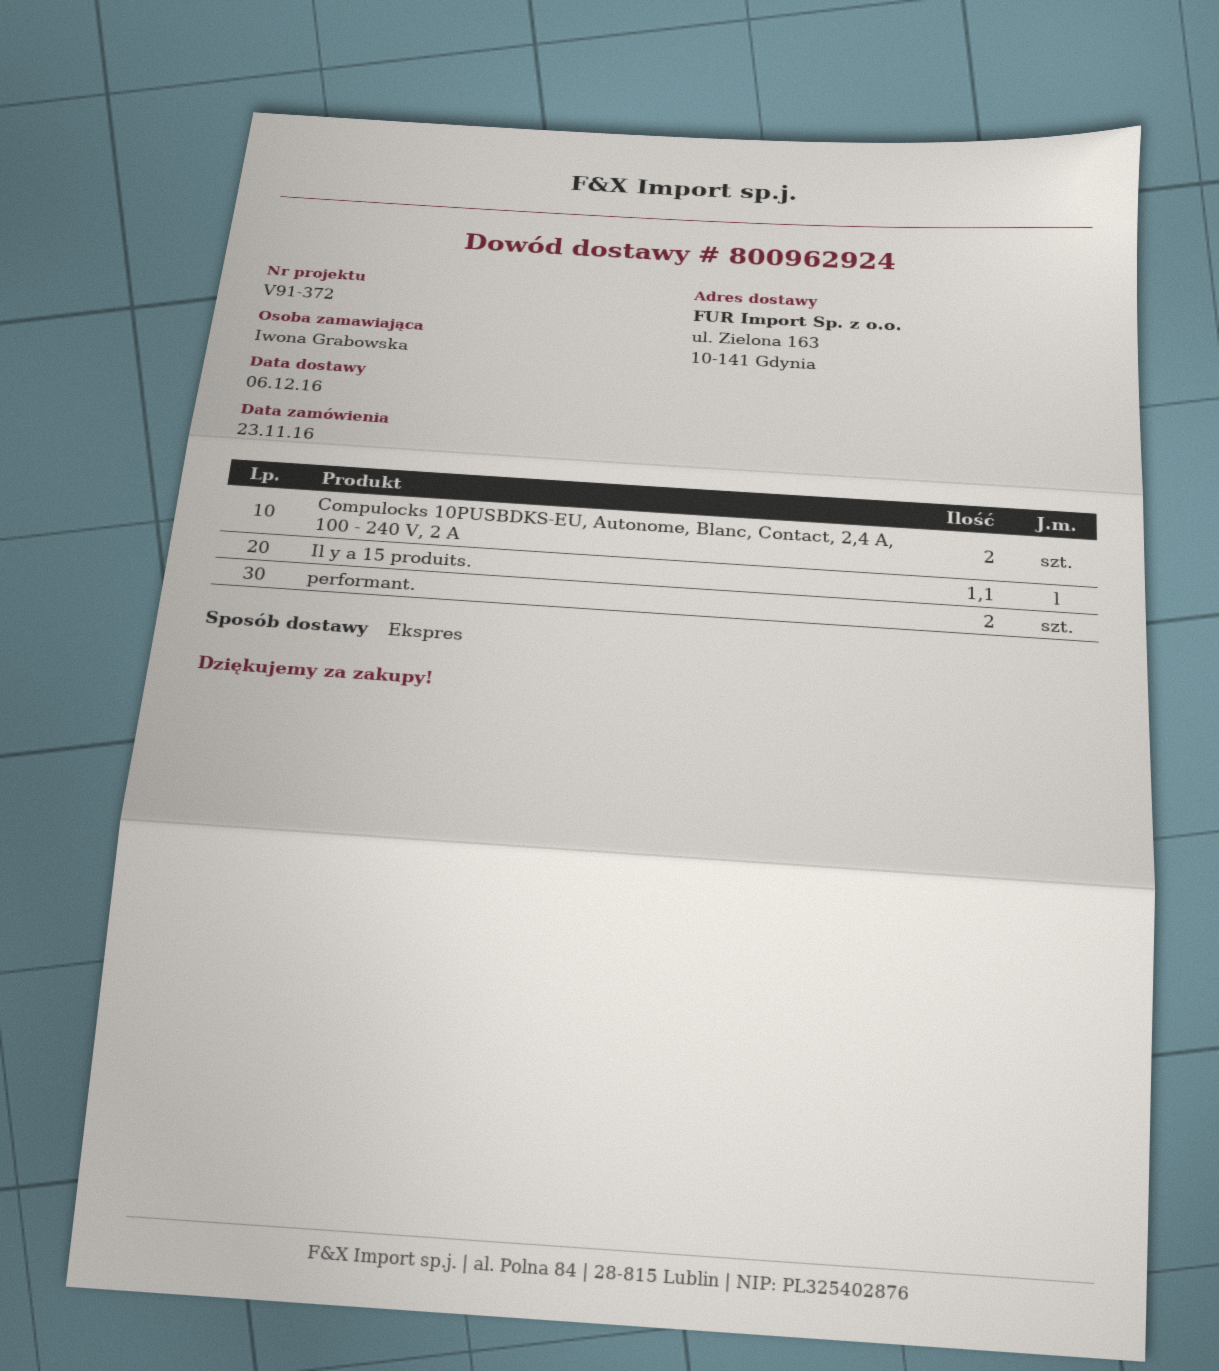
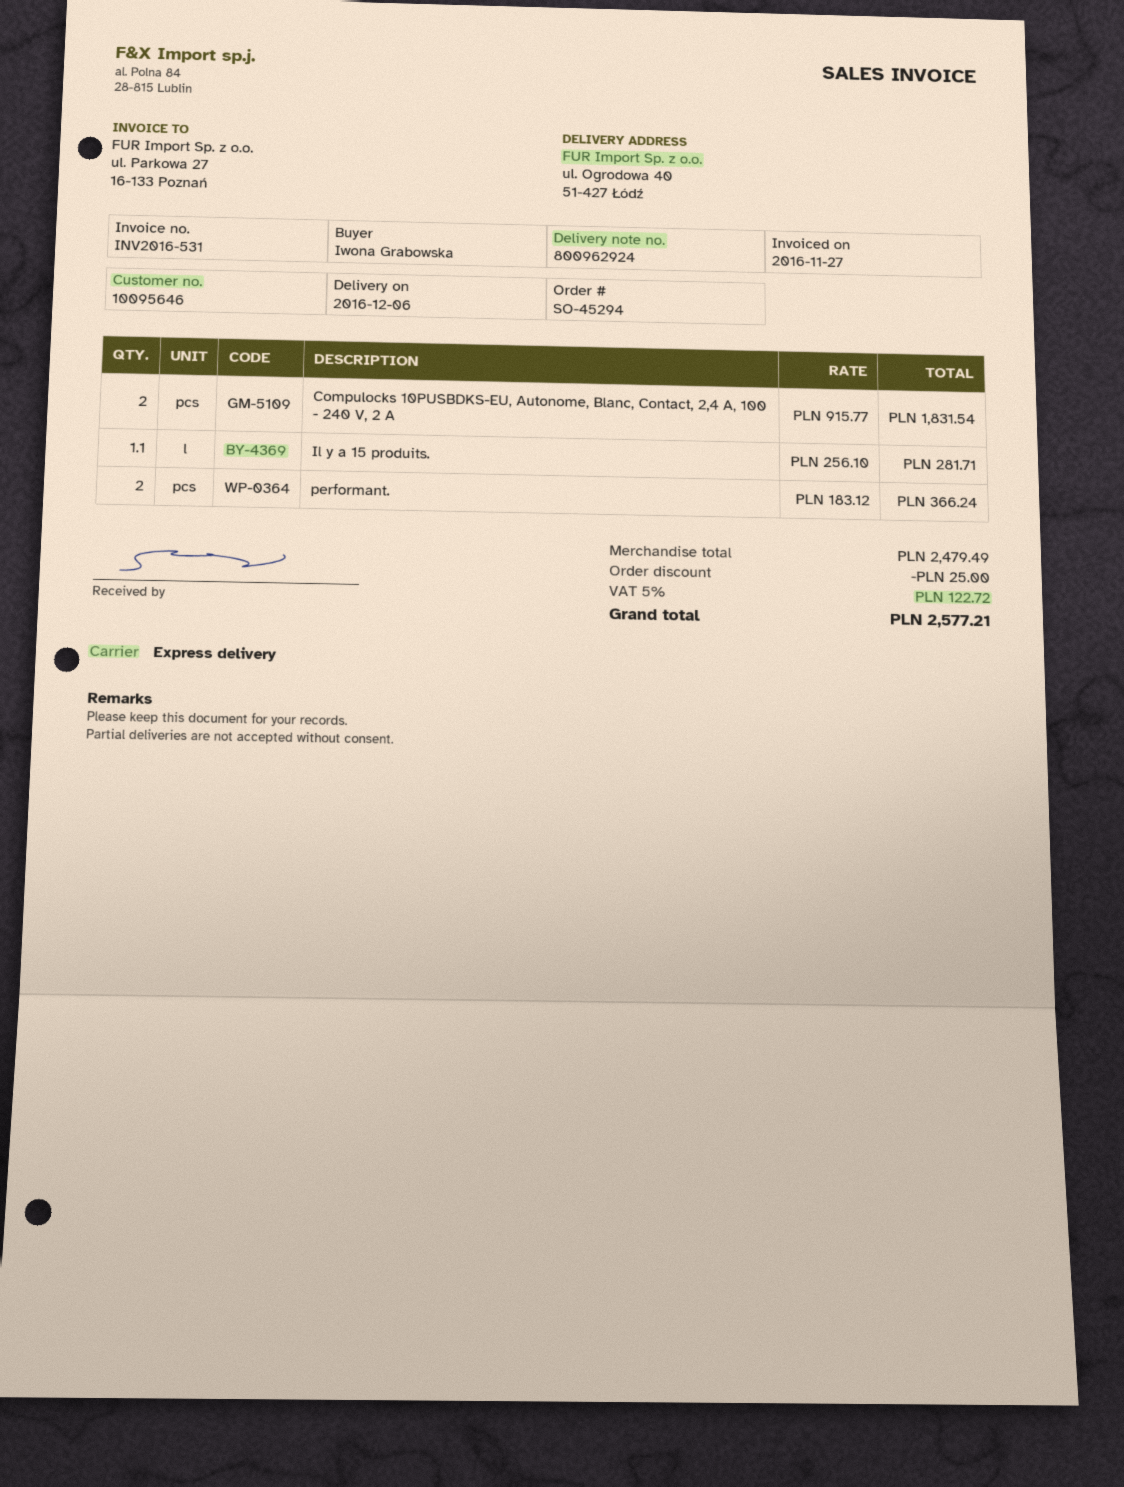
ship to: ul. Zielona 163, 10-141 Gdynia -> ul. Ogrodowa 40, 51-427 Łódź

